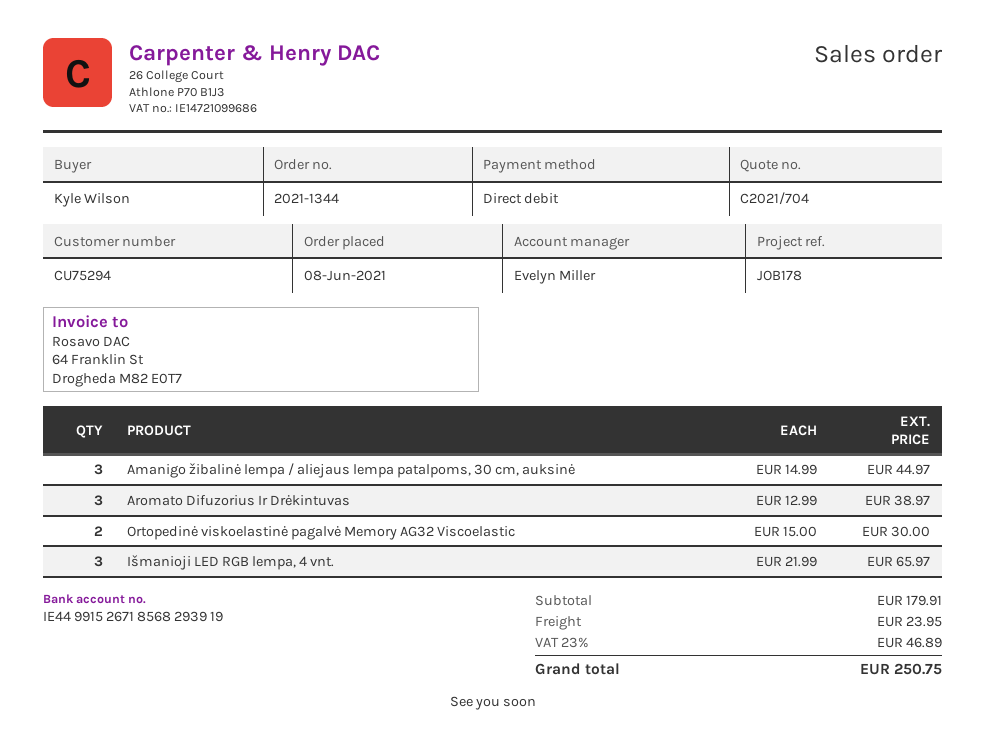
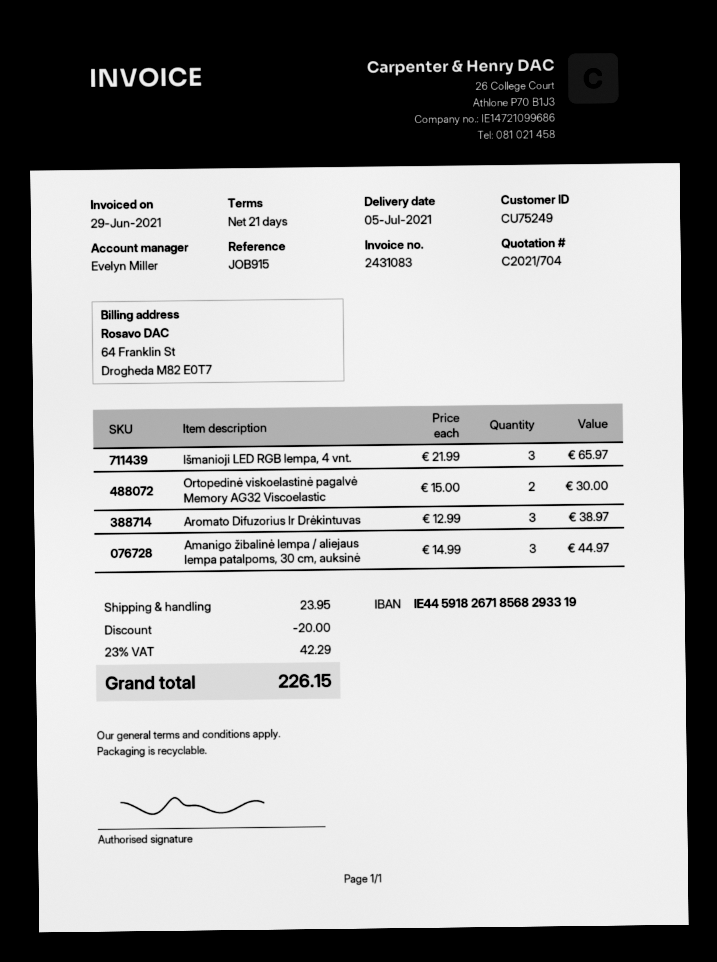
customer number: CU75294 -> CU75249
reference: JOB178 -> JOB915
bank account: IE44991526718568293919 -> IE44591826718568293319
discount: none -> 20.00
tax: 23% = 46.89 -> 23% = 42.29
total: 250.75 -> 226.15

